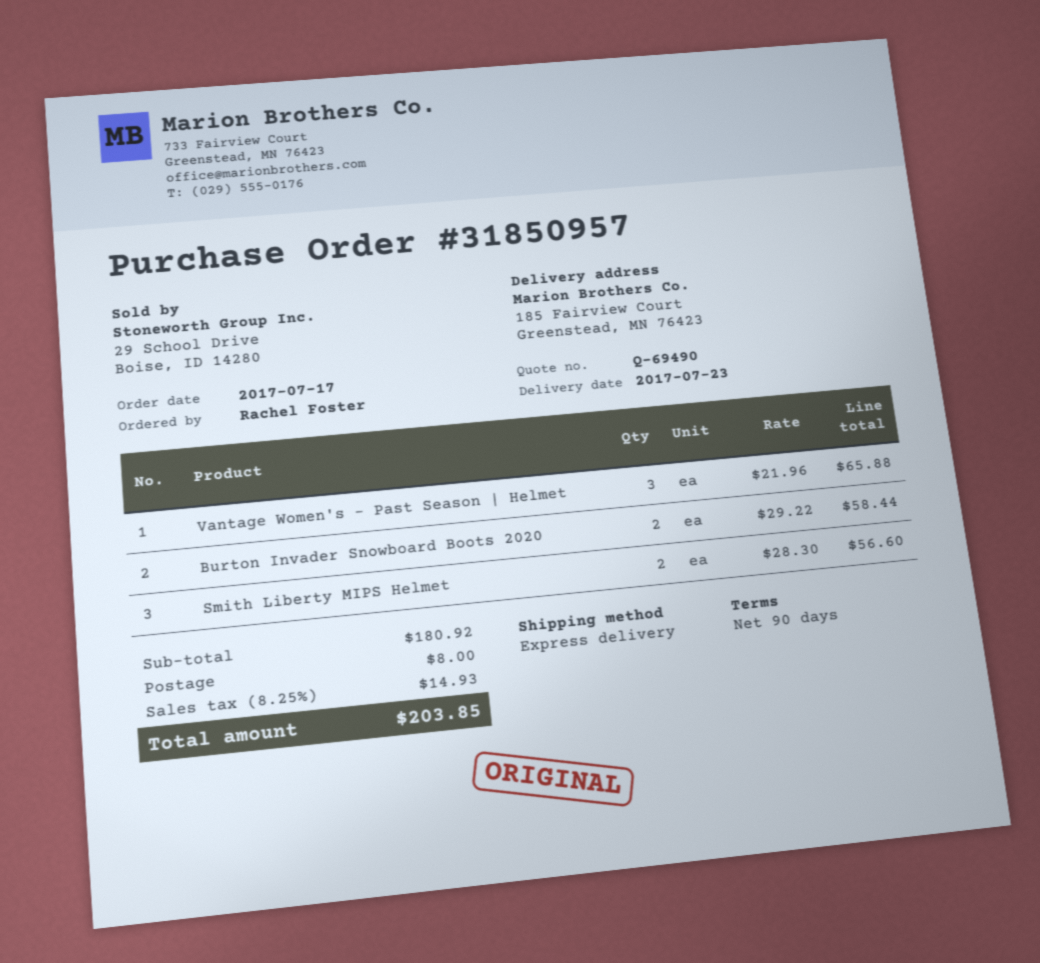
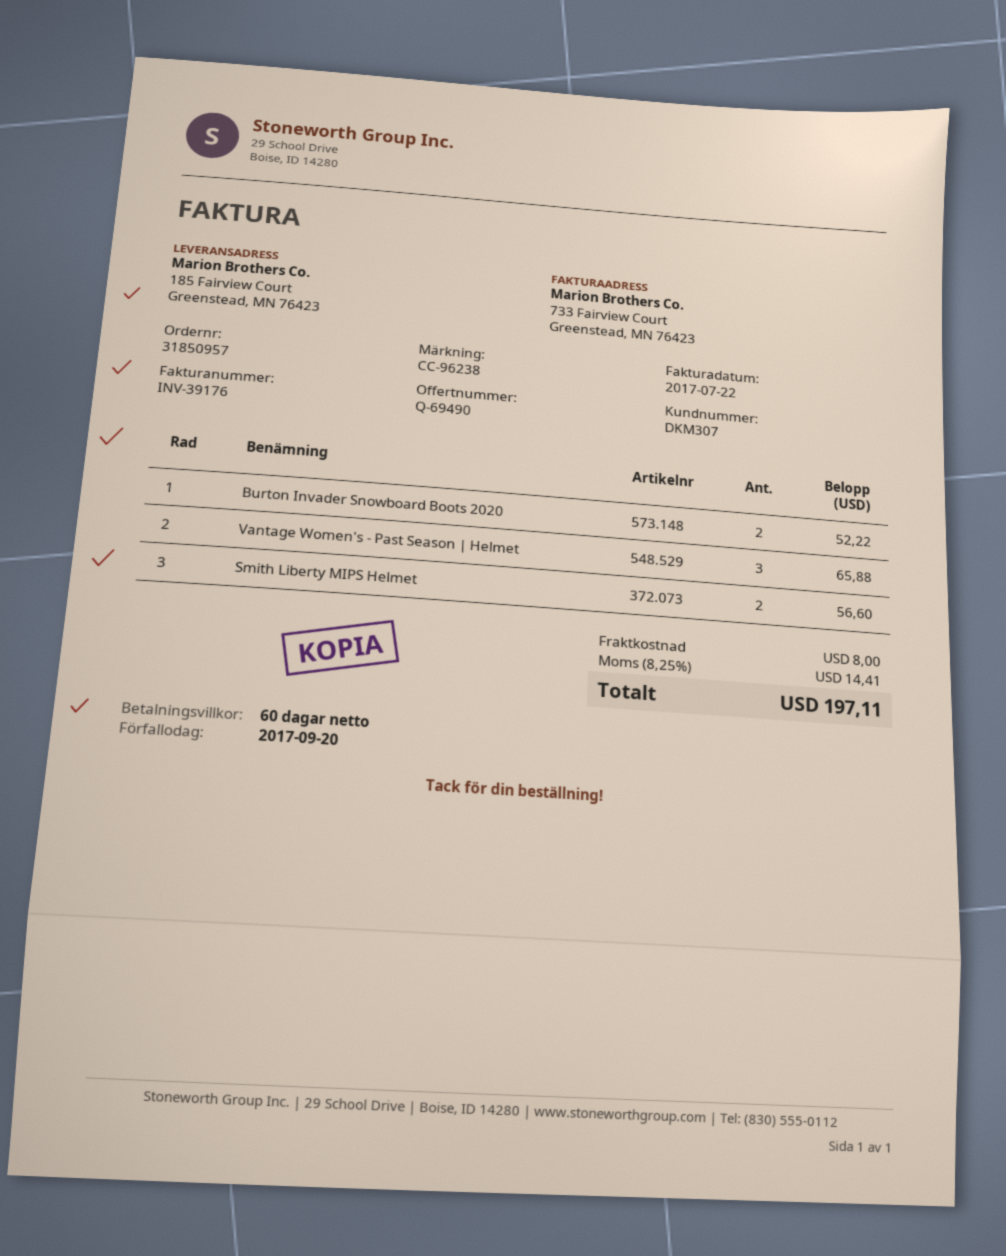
payment terms: 90 days -> 60 days
Burton Invader Snowboard Boots 2020: 2 for 58.44 -> 2 for 52.22
tax: 8.25% = 14.93 -> 8.25% = 14.41
total: 203.85 -> 197.11

